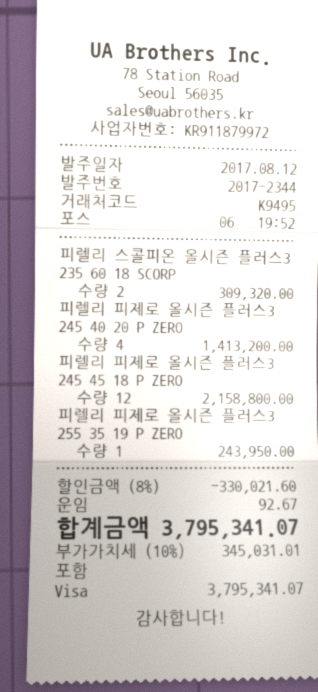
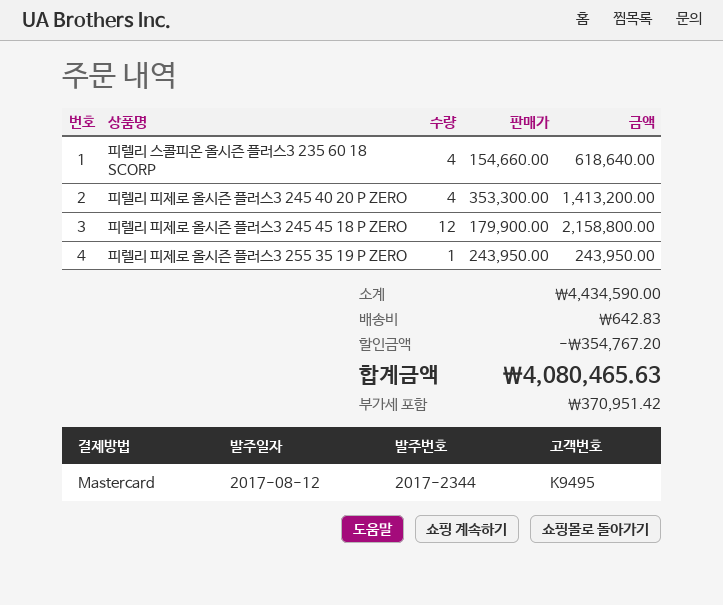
payment method: Visa -> Mastercard
피렐리 스콜피온 올시즌 플러스3 235 60 18 SCORP: 2 for 309320.00 -> 4 for 618640.00
discount: 330021.60 -> 354767.20
shipping: 92.67 -> 642.83
tax: 345031.01 -> 370951.42
total: 3795341.07 -> 4080465.63

